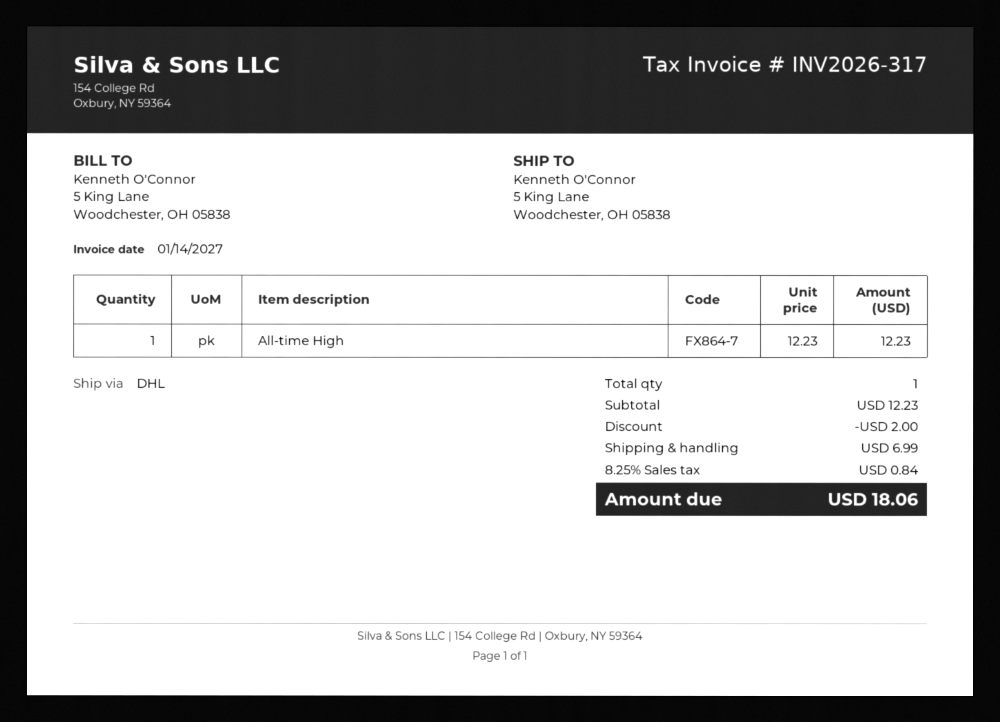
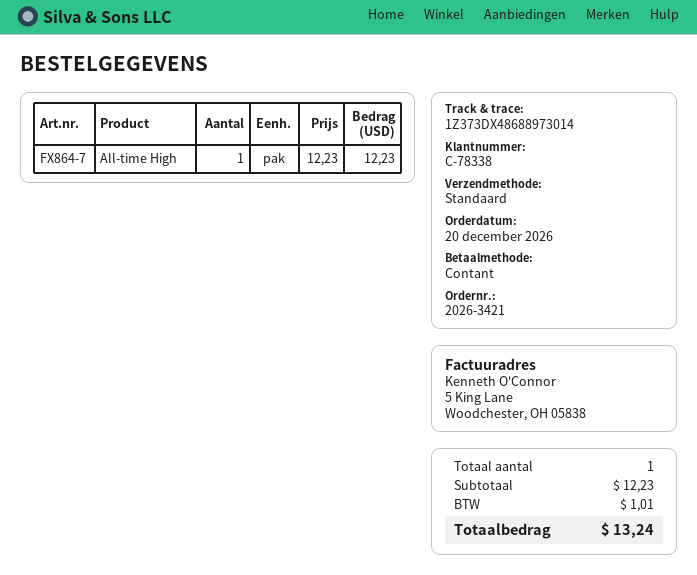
shipping method: DHL -> standard
discount: 2.00 -> none
shipping: 6.99 -> none
tax: 0.84 -> 1.01
total: 18.06 -> 13.24

